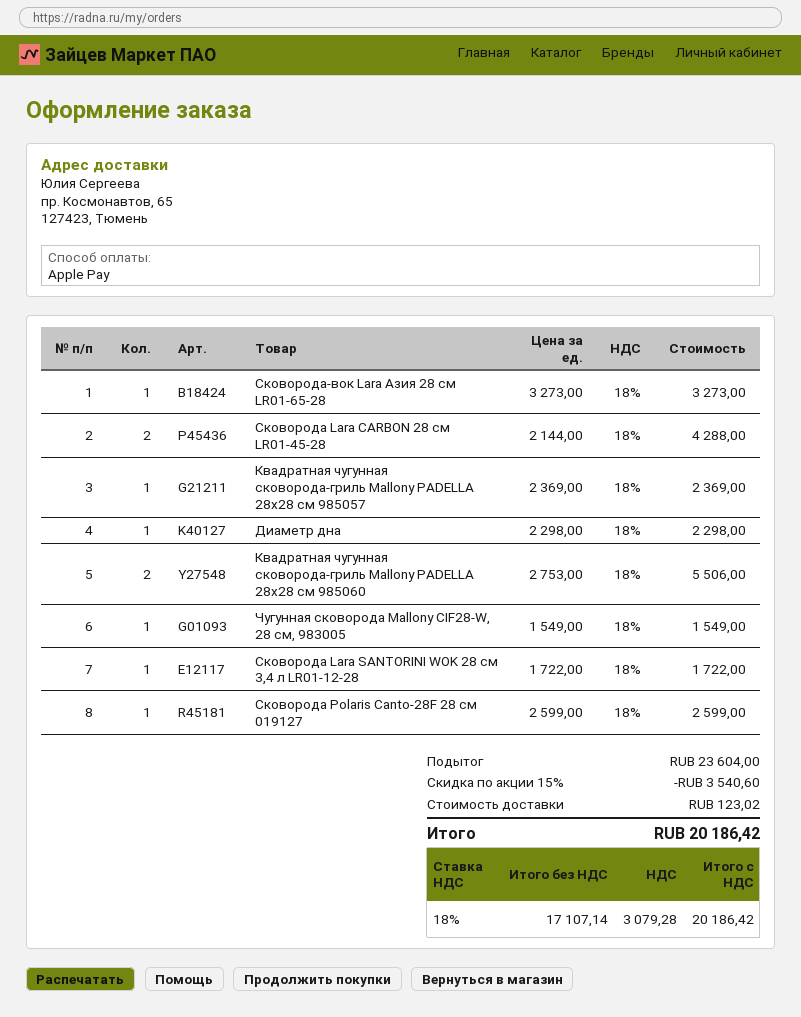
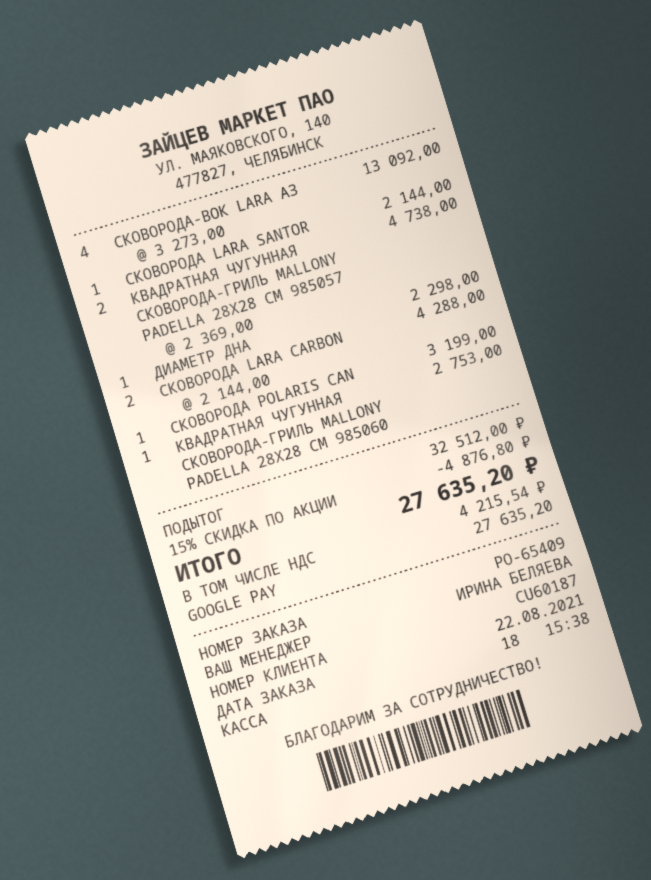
payment method: Apple Pay -> Google Pay
Сковорода-вок Lara Азия 28 см LR01-65-28: 1 x 3273.00 = 3273.00 -> 4 x 3273.00 = 13092.00
Квадратная чугунная сковорода-гриль Mallony PADELLA 28x28 см 985057: 1 x 2369.00 = 2369.00 -> 2 x 2369.00 = 4738.00
Квадратная чугунная сковорода-гриль Mallony PADELLA 28x28 см 985060: 2 x 2753.00 = 5506.00 -> 1 x 2753.00 = 2753.00
Чугунная сковорода Mallony CIF28-W, 28 см, 983005: 1 x 1549.00 = 1549.00 -> none
Сковорода Lara SANTORINI WOK 28 см 3,4 л LR01-12-28: 1 x 1722.00 = 1722.00 -> 1 x 2144.00 = 2144.00
Сковорода Polaris Canto-28F 28 см 019127: 1 x 2599.00 = 2599.00 -> 1 x 3199.00 = 3199.00
subtotal: 23604.00 -> 32512.00
discount: 15% = 3540.60 -> 15% = 4876.80
shipping: 123.02 -> none
tax: 3079.28 -> 4215.54
total: 20186.42 -> 27635.20

